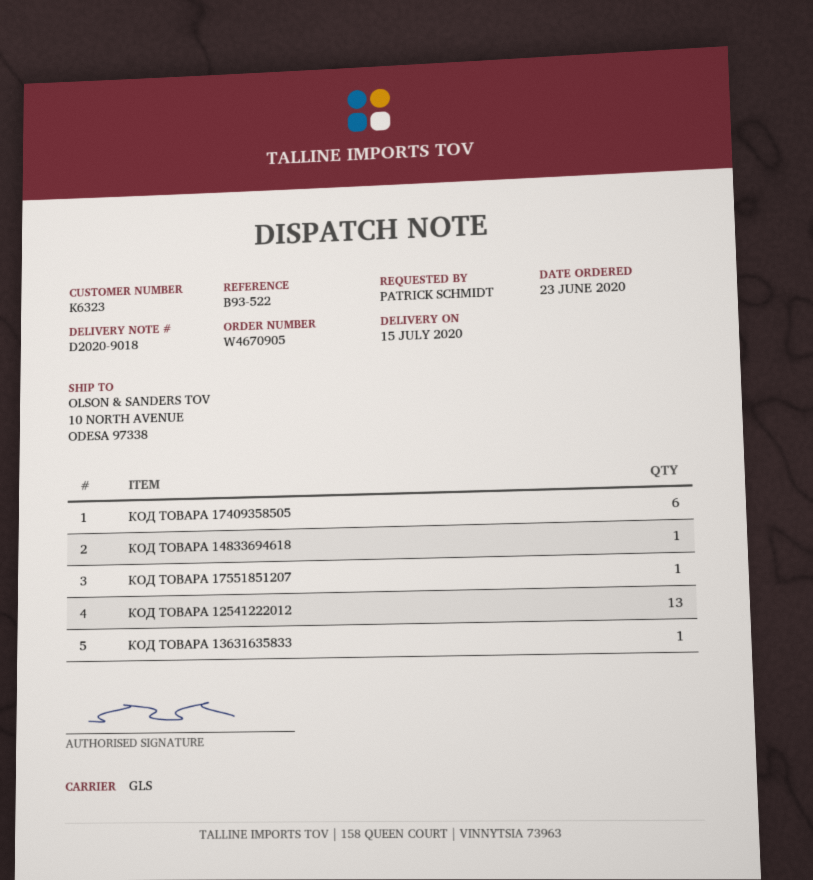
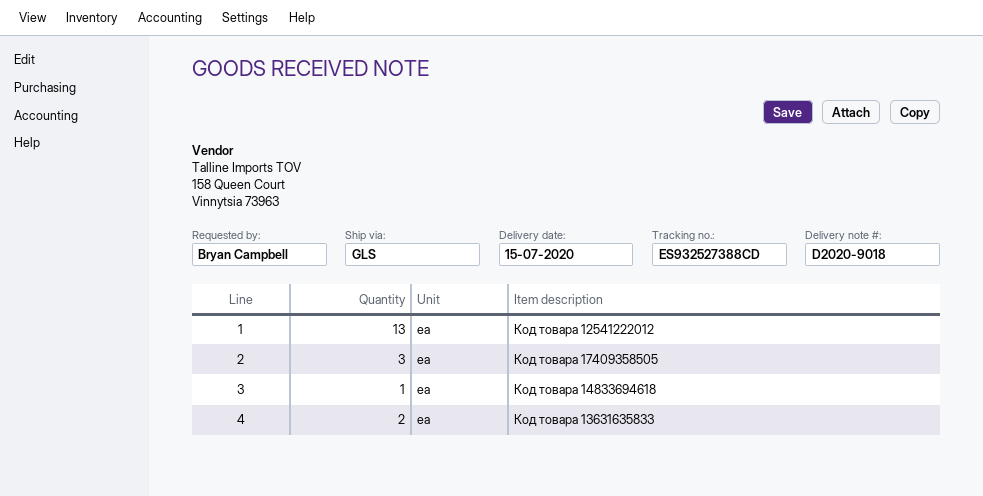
ordered by: PATRICK SCHMIDT -> Bryan Campbell
КОД ТОВАРА 17409358505: 6 -> 3
КОД ТОВАРА 17551851207: 1 -> none
КОД ТОВАРА 13631635833: 1 -> 2

